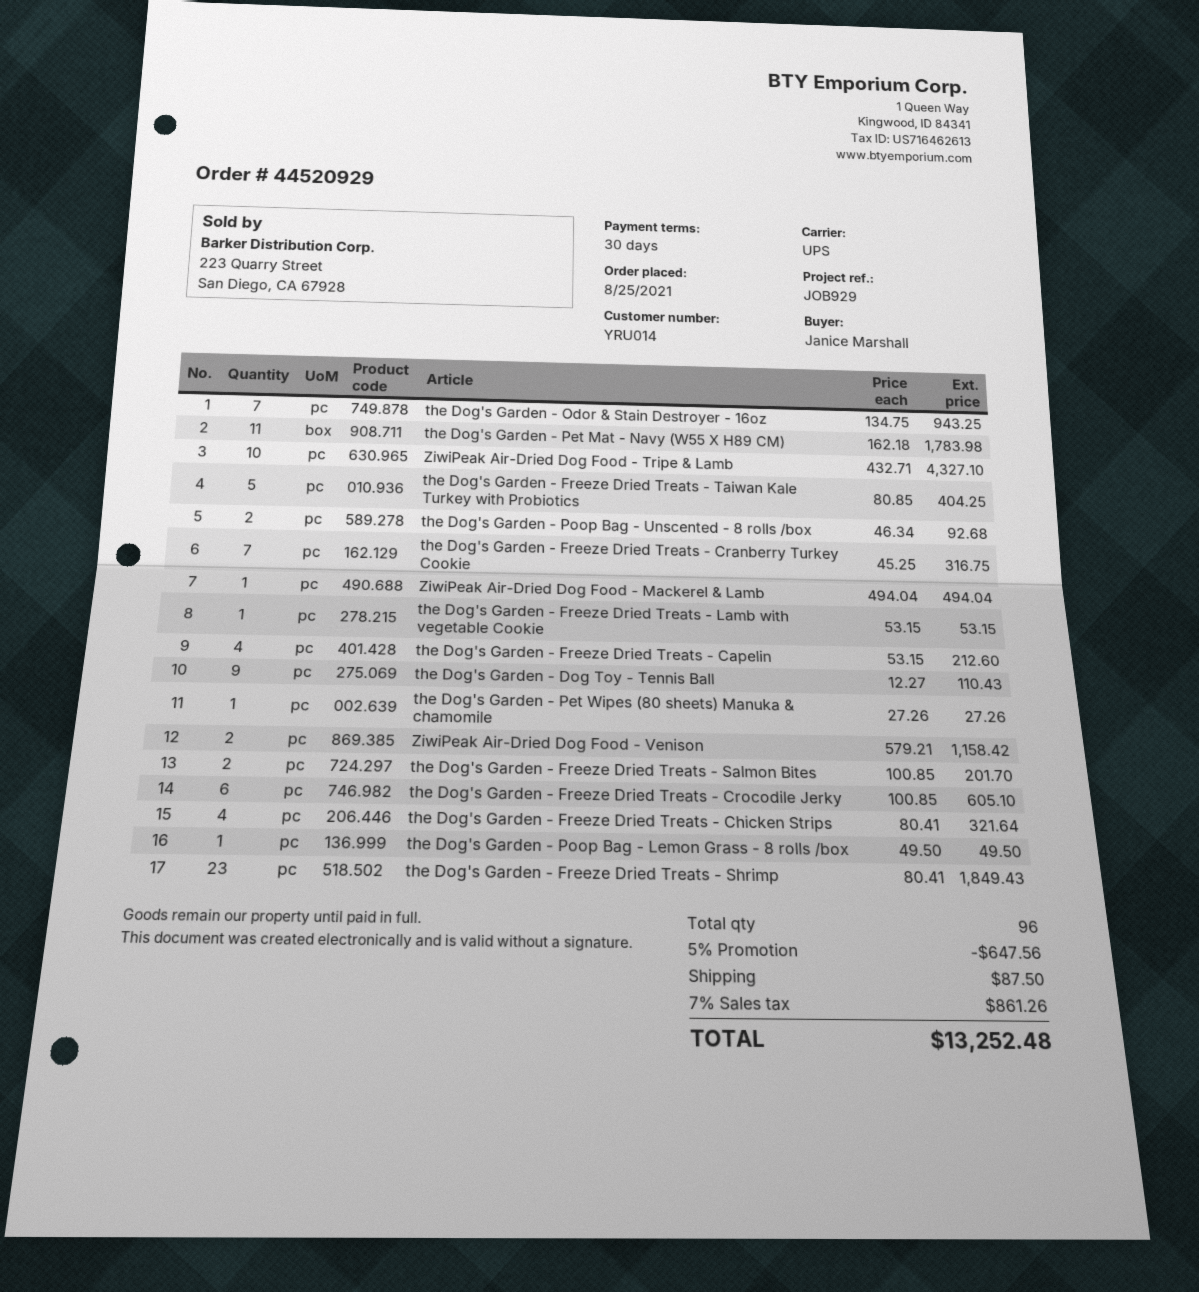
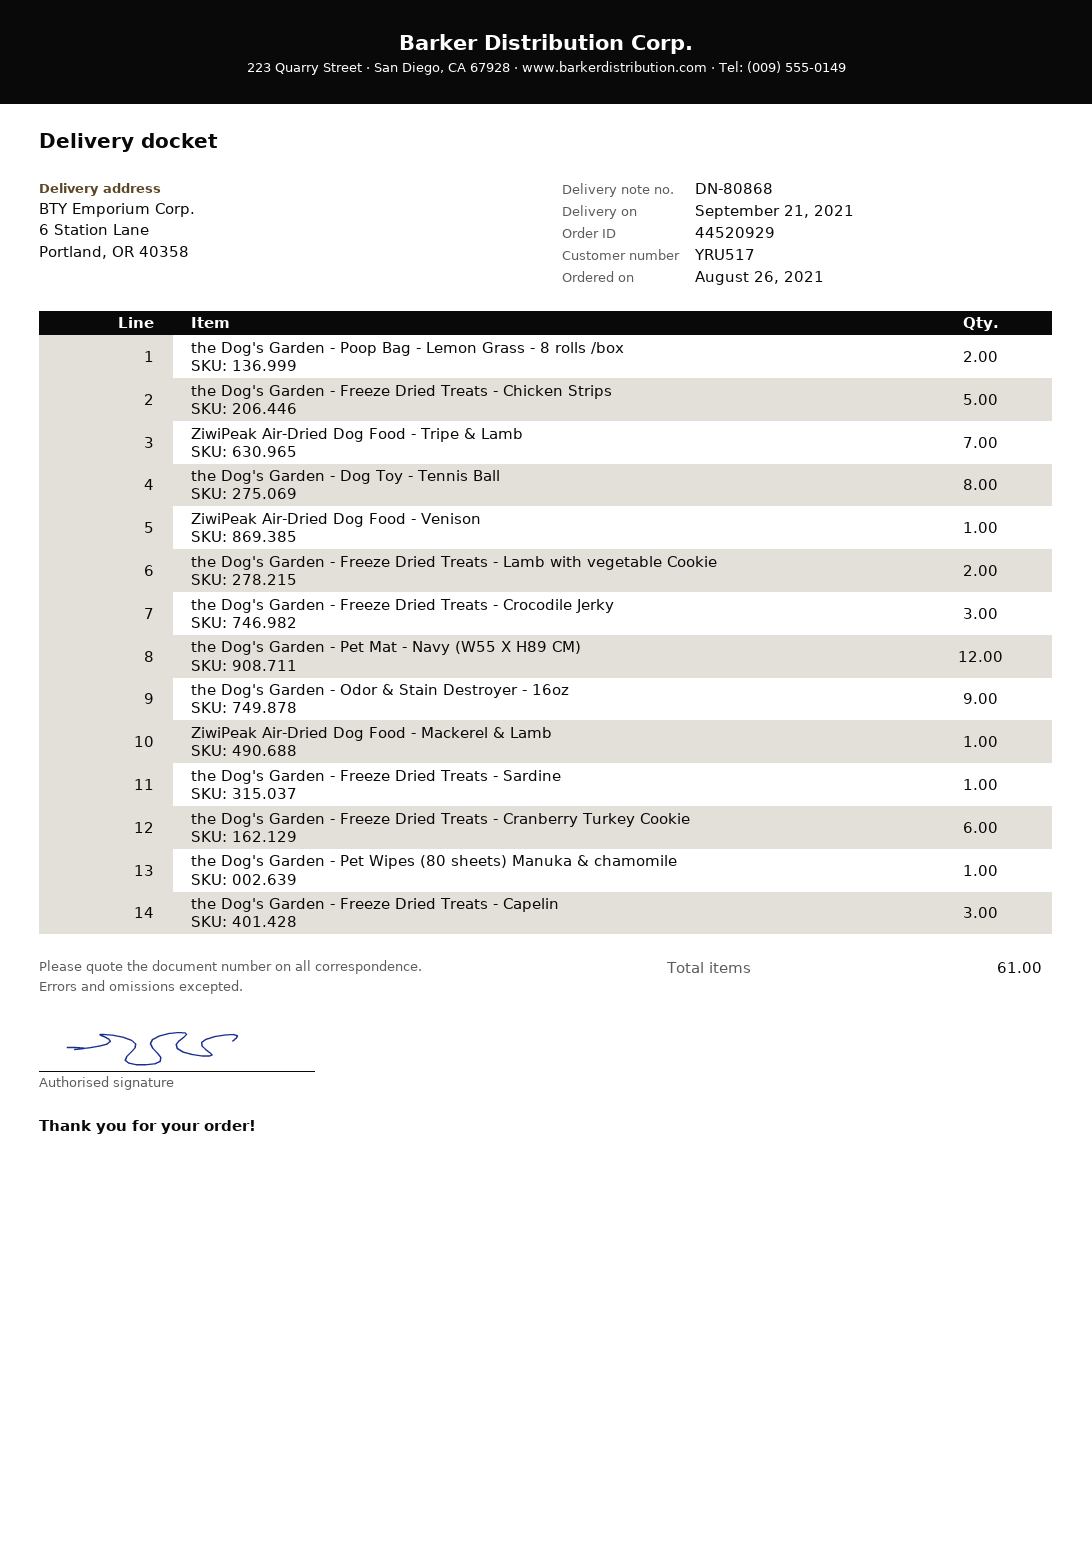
order date: 2021-08-25 -> 2021-08-26
customer number: YRU014 -> YRU517
the Dog's Garden - Odor & Stain Destroyer - 16oz: 7 -> 9
the Dog's Garden - Pet Mat - Navy (W55 X H89 CM): 11 -> 12
ZiwiPeak Air-Dried Dog Food - Tripe & Lamb: 10 -> 7
the Dog's Garden - Freeze Dried Treats - Taiwan Kale Turkey with Probiotics: 5 -> none
the Dog's Garden - Poop Bag - Unscented - 8 rolls /box: 2 -> none
the Dog's Garden - Freeze Dried Treats - Cranberry Turkey Cookie: 7 -> 6
the Dog's Garden - Freeze Dried Treats - Lamb with vegetable Cookie: 1 -> 2
the Dog's Garden - Freeze Dried Treats - Capelin: 4 -> 3
the Dog's Garden - Dog Toy - Tennis Ball: 9 -> 8
ZiwiPeak Air-Dried Dog Food - Venison: 2 -> 1
the Dog's Garden - Freeze Dried Treats - Salmon Bites: 2 -> none
the Dog's Garden - Freeze Dried Treats - Crocodile Jerky: 6 -> 3
the Dog's Garden - Freeze Dried Treats - Chicken Strips: 4 -> 5
the Dog's Garden - Poop Bag - Lemon Grass - 8 rolls /box: 1 -> 2
the Dog's Garden - Freeze Dried Treats - Shrimp: 23 -> none
the Dog's Garden - Freeze Dried Treats - Sardine: none -> 1
total quantity: 96 -> 61

